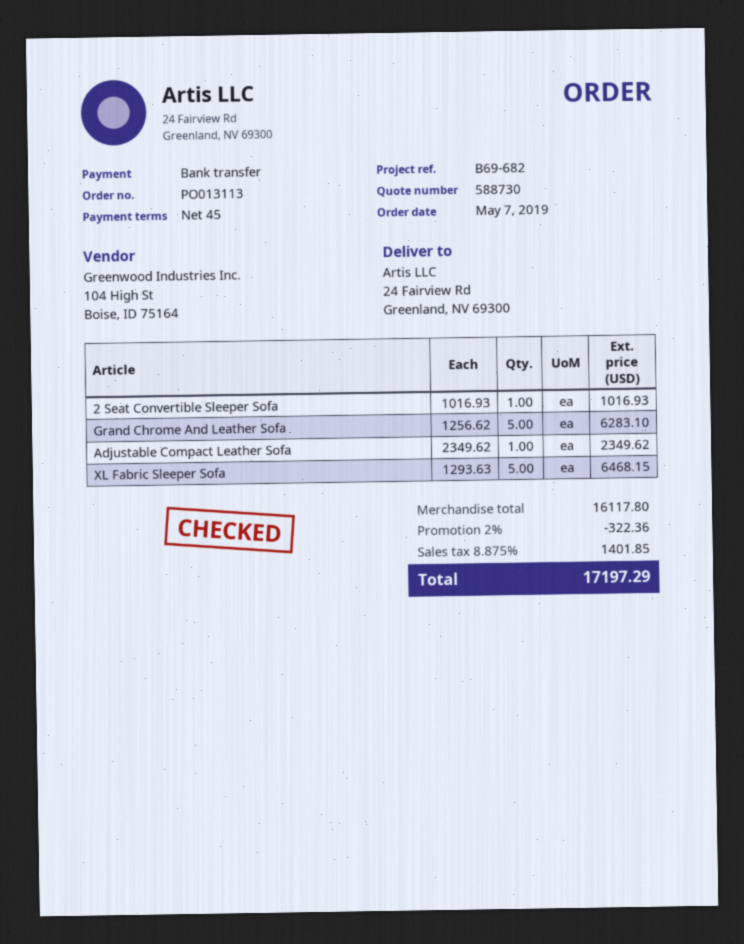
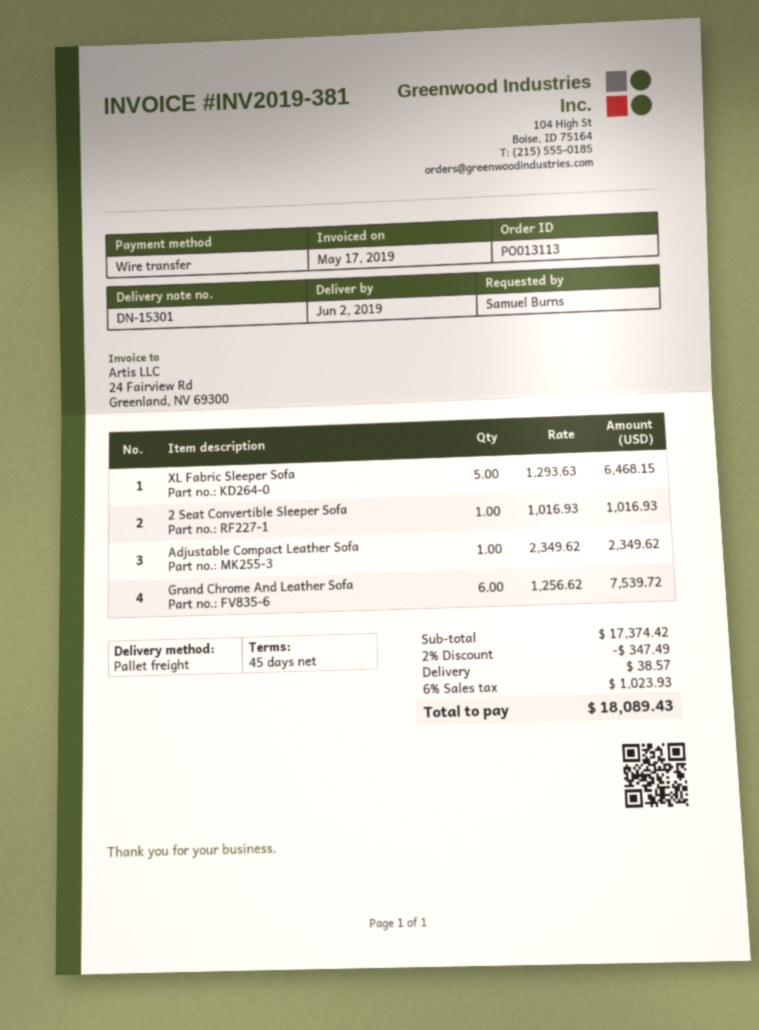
Grand Chrome And Leather Sofa: 5 x 1256.62 = 6283.10 -> 6 x 1256.62 = 7539.72
subtotal: 16117.80 -> 17374.42
discount: 2% = 322.36 -> 2% = 347.49
shipping: none -> 38.57
tax: 8.875% = 1401.85 -> 6% = 1023.93
total: 17197.29 -> 18089.43

